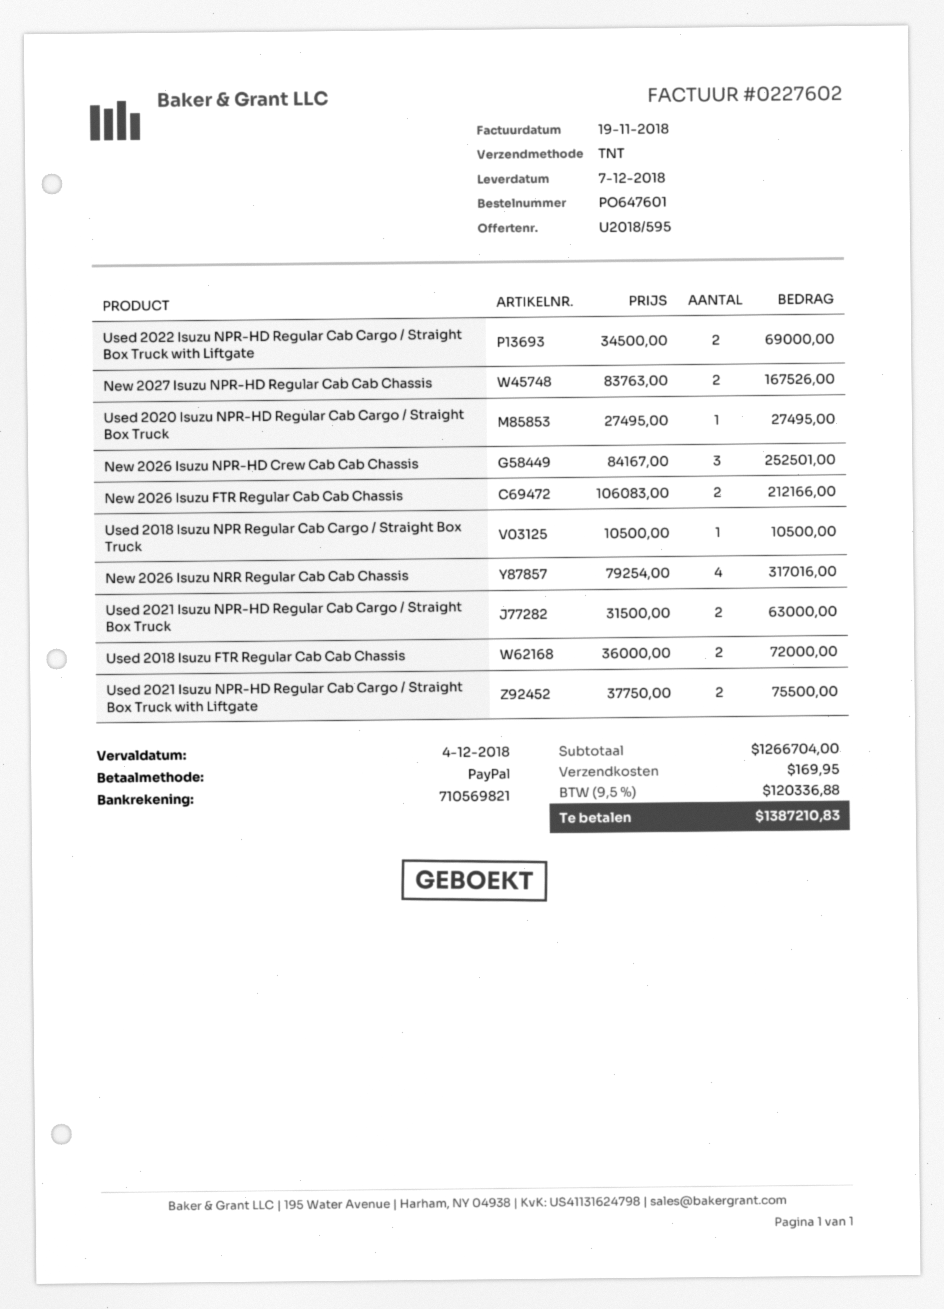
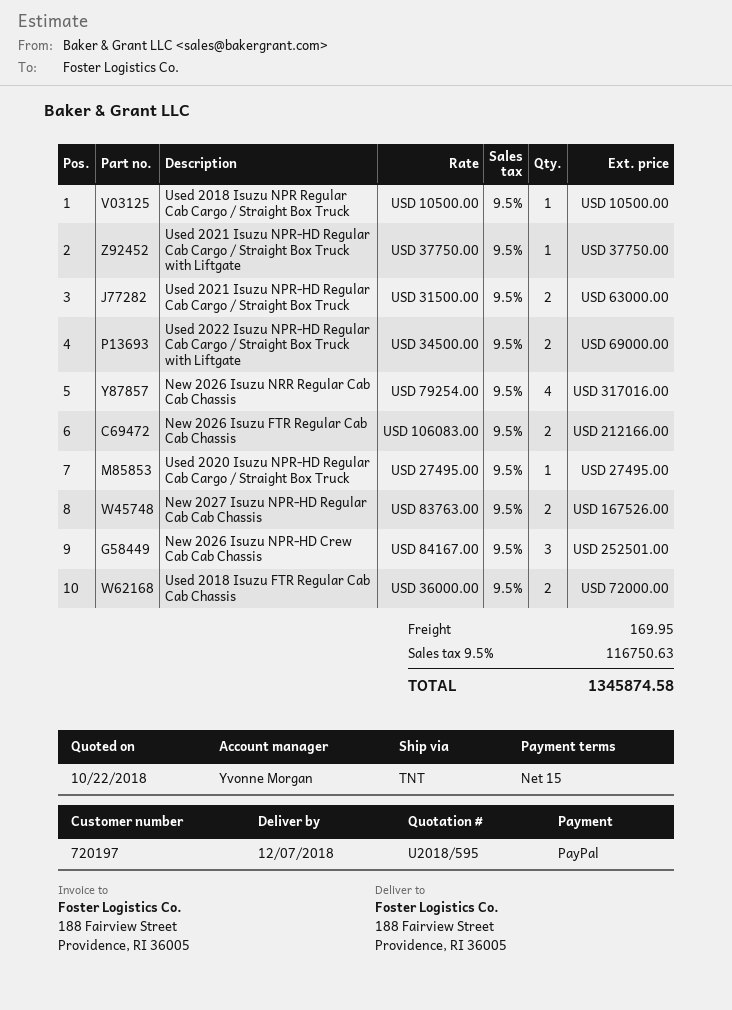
Used 2021 Isuzu NPR-HD Regular Cab Cargo / Straight Box Truck with Liftgate: 2 x 37750.00 = 75500.00 -> 1 x 37750.00 = 37750.00
tax: 9.5% = 120336.88 -> 9.5% = 116750.63
total: 1387210.83 -> 1345874.58

